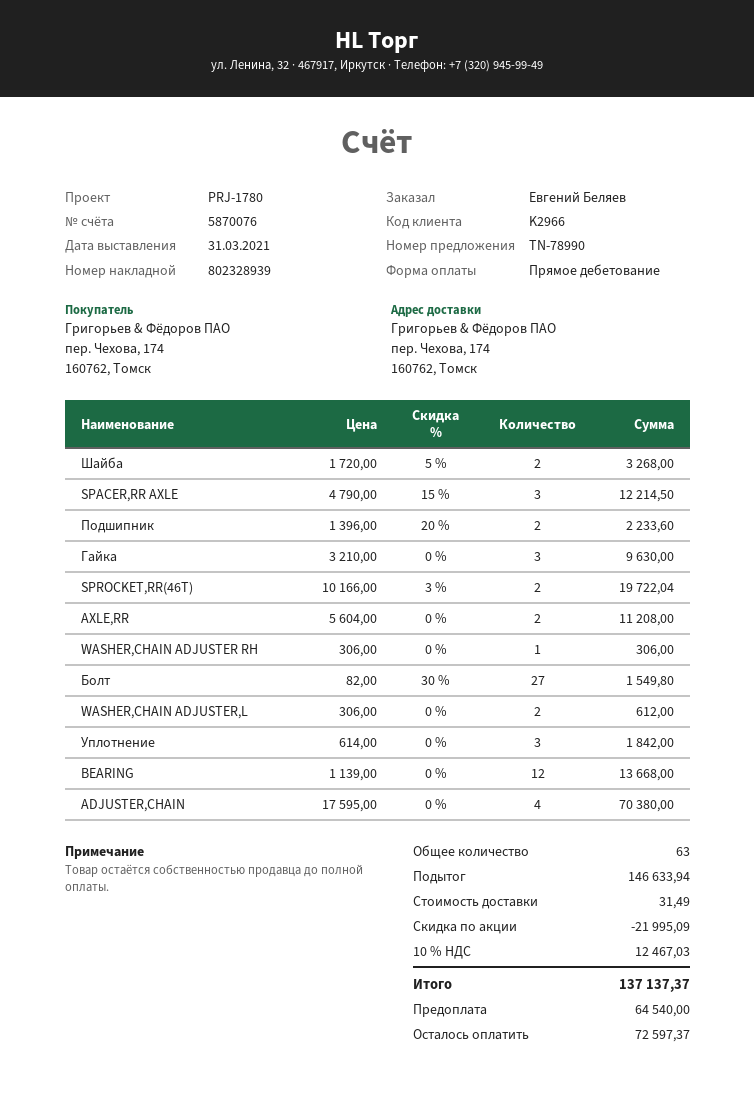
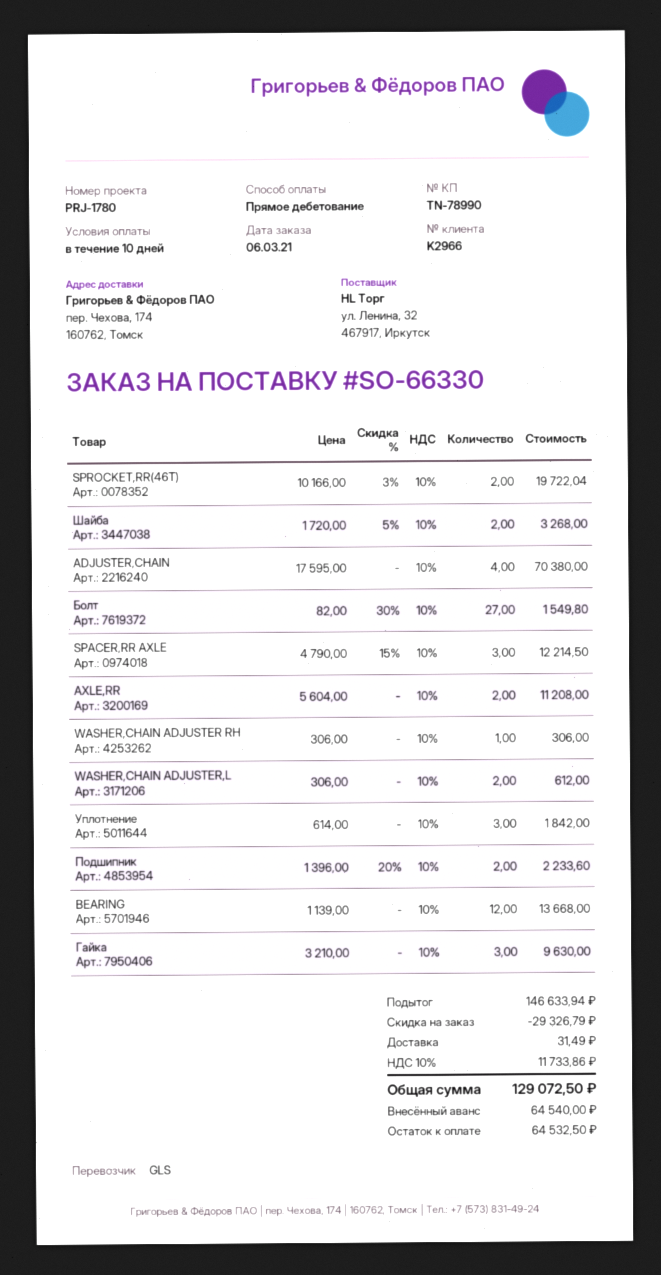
discount: 21995.09 -> 29326.79
tax: 10% = 12467.03 -> 10% = 11733.86
total: 137137.37 -> 129072.50
balance: 72597.37 -> 64532.50

